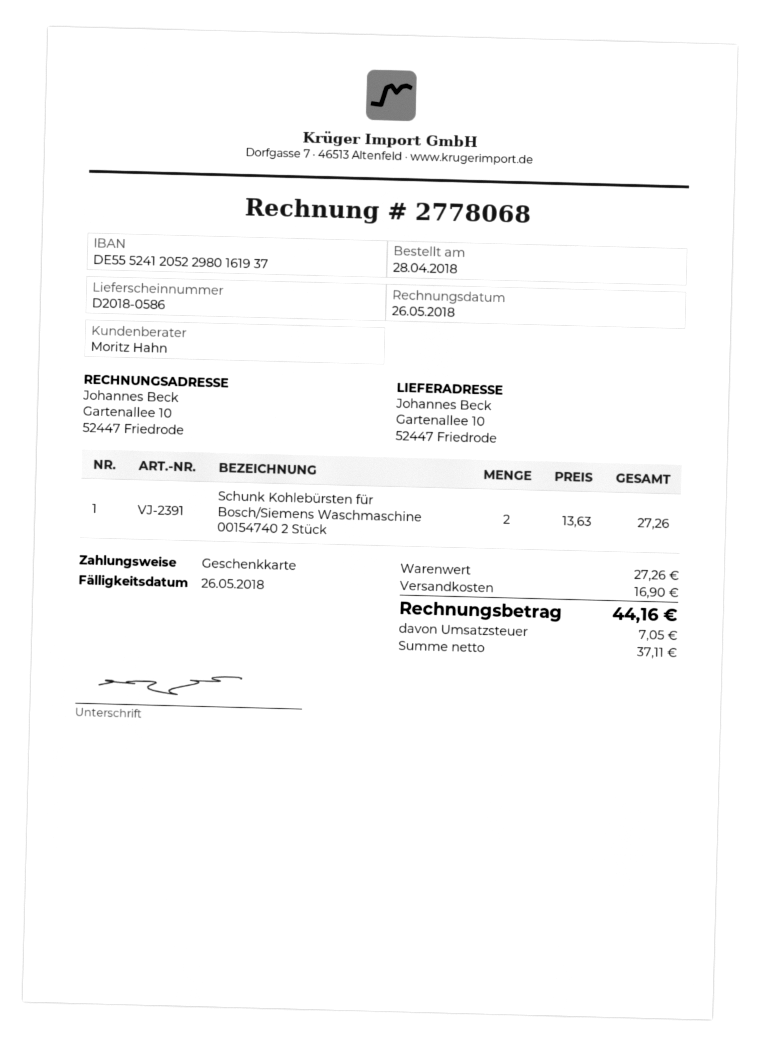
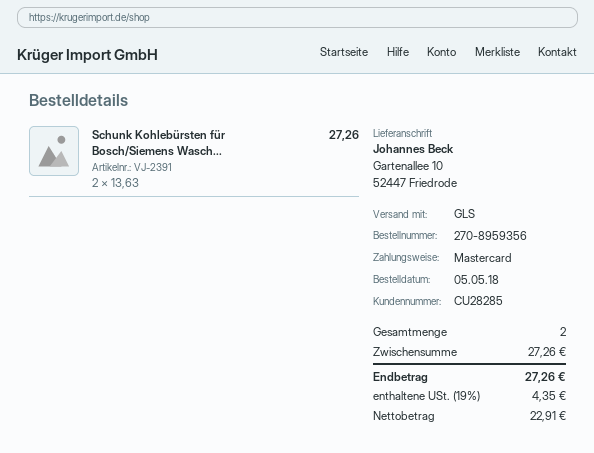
order date: 2018-04-28 -> 2018-05-05
payment method: gift card -> Mastercard
shipping: 16.90 -> none
net: 37.11 -> 22.91
tax: 7.05 -> 4.35
total: 44.16 -> 27.26

